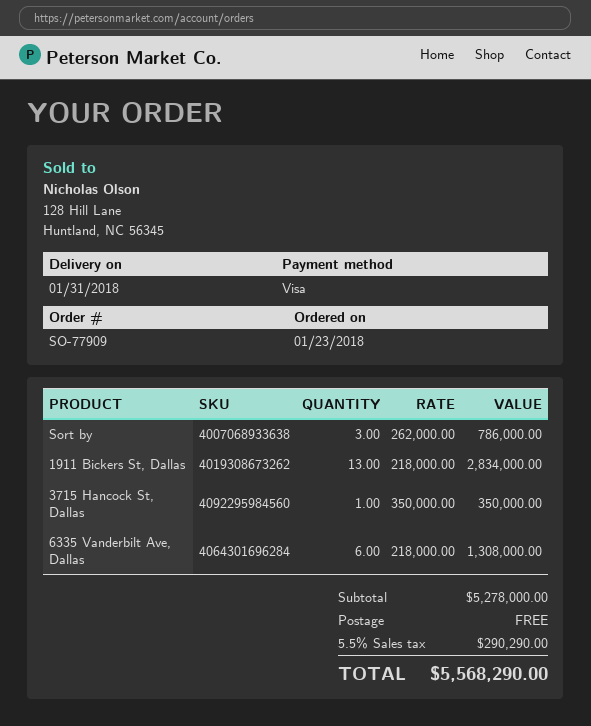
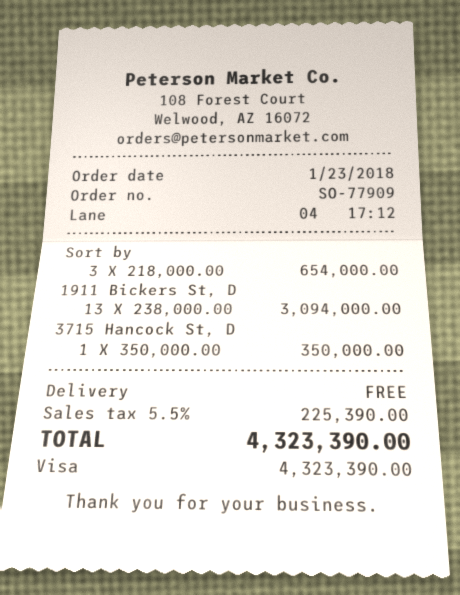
Sort by: 3 x 262000.00 = 786000.00 -> 3 x 218000.00 = 654000.00
1911 Bickers St, Dallas: 13 x 218000.00 = 2834000.00 -> 13 x 238000.00 = 3094000.00
6335 Vanderbilt Ave, Dallas: 6 x 218000.00 = 1308000.00 -> none
tax: 5.5% = 290290.00 -> 5.5% = 225390.00
total: 5568290.00 -> 4323390.00

